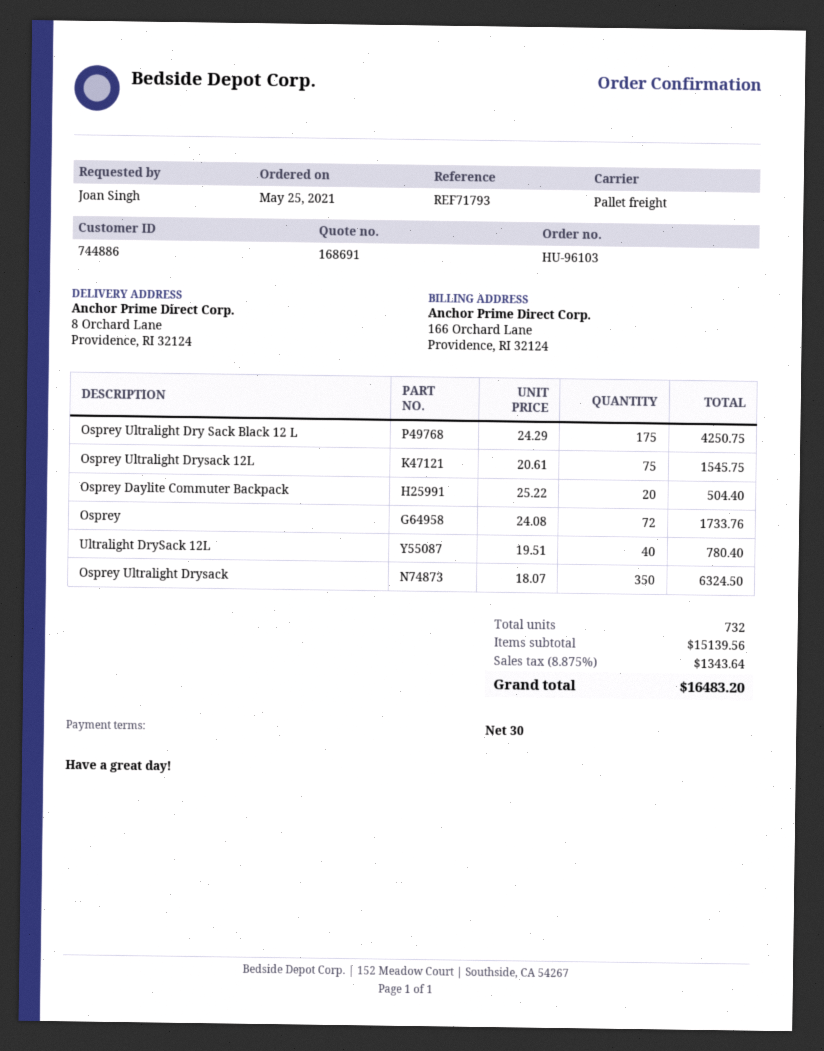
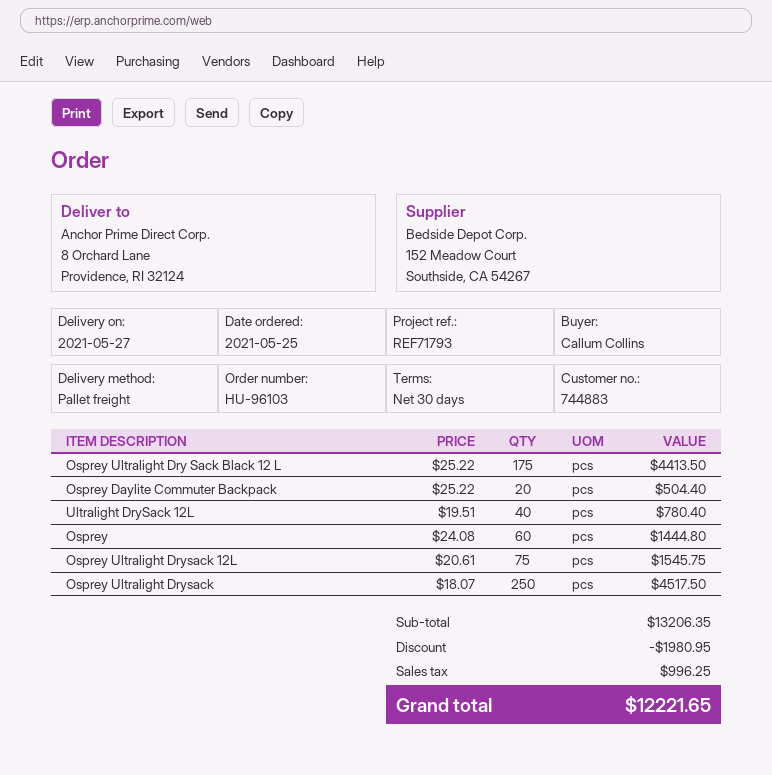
customer number: 744886 -> 744883
ordered by: Joan Singh -> Callum Collins
Osprey Ultralight Dry Sack Black 12 L: 175 x 24.29 = 4250.75 -> 175 x 25.22 = 4413.50
Osprey: 72 x 24.08 = 1733.76 -> 60 x 24.08 = 1444.80
Osprey Ultralight Drysack: 350 x 18.07 = 6324.50 -> 250 x 18.07 = 4517.50
subtotal: 15139.56 -> 13206.35
discount: none -> 1980.95
tax: 1343.64 -> 996.25
total: 16483.20 -> 12221.65

